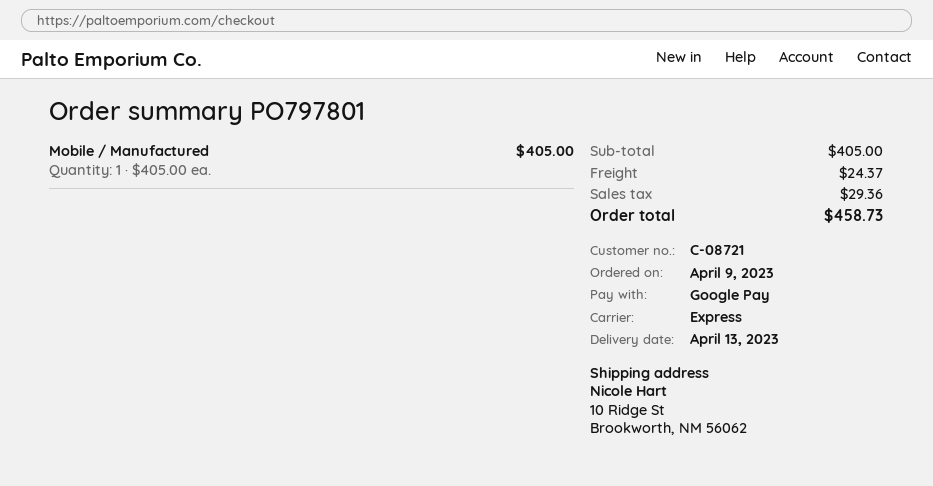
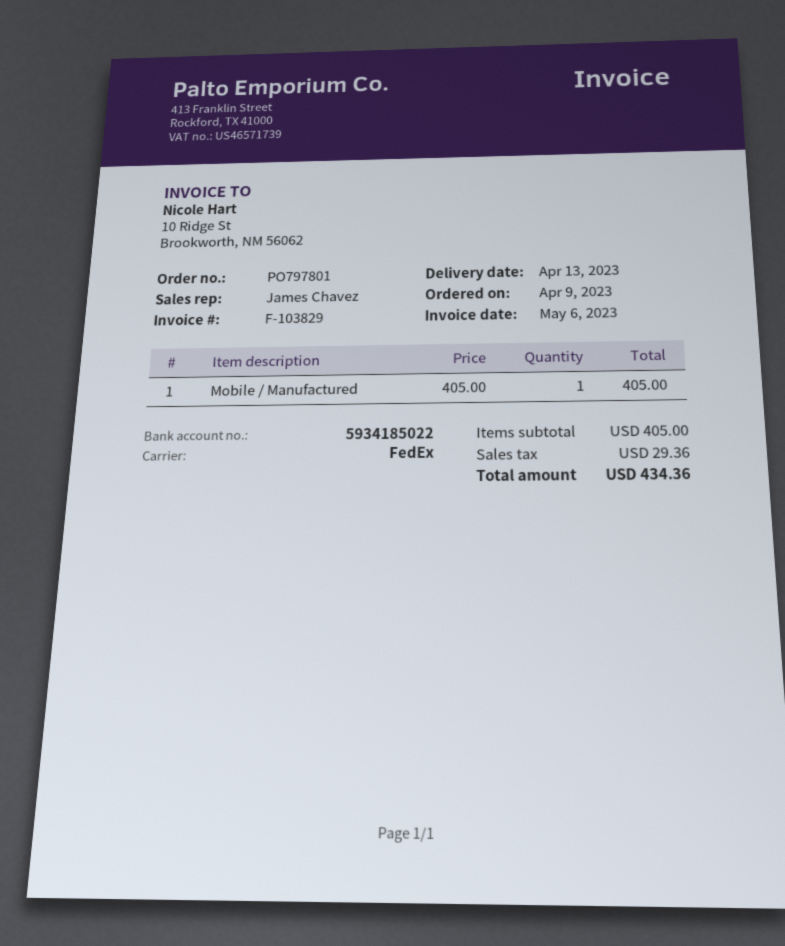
shipping method: express -> FedEx
shipping: 24.37 -> none
total: 458.73 -> 434.36

